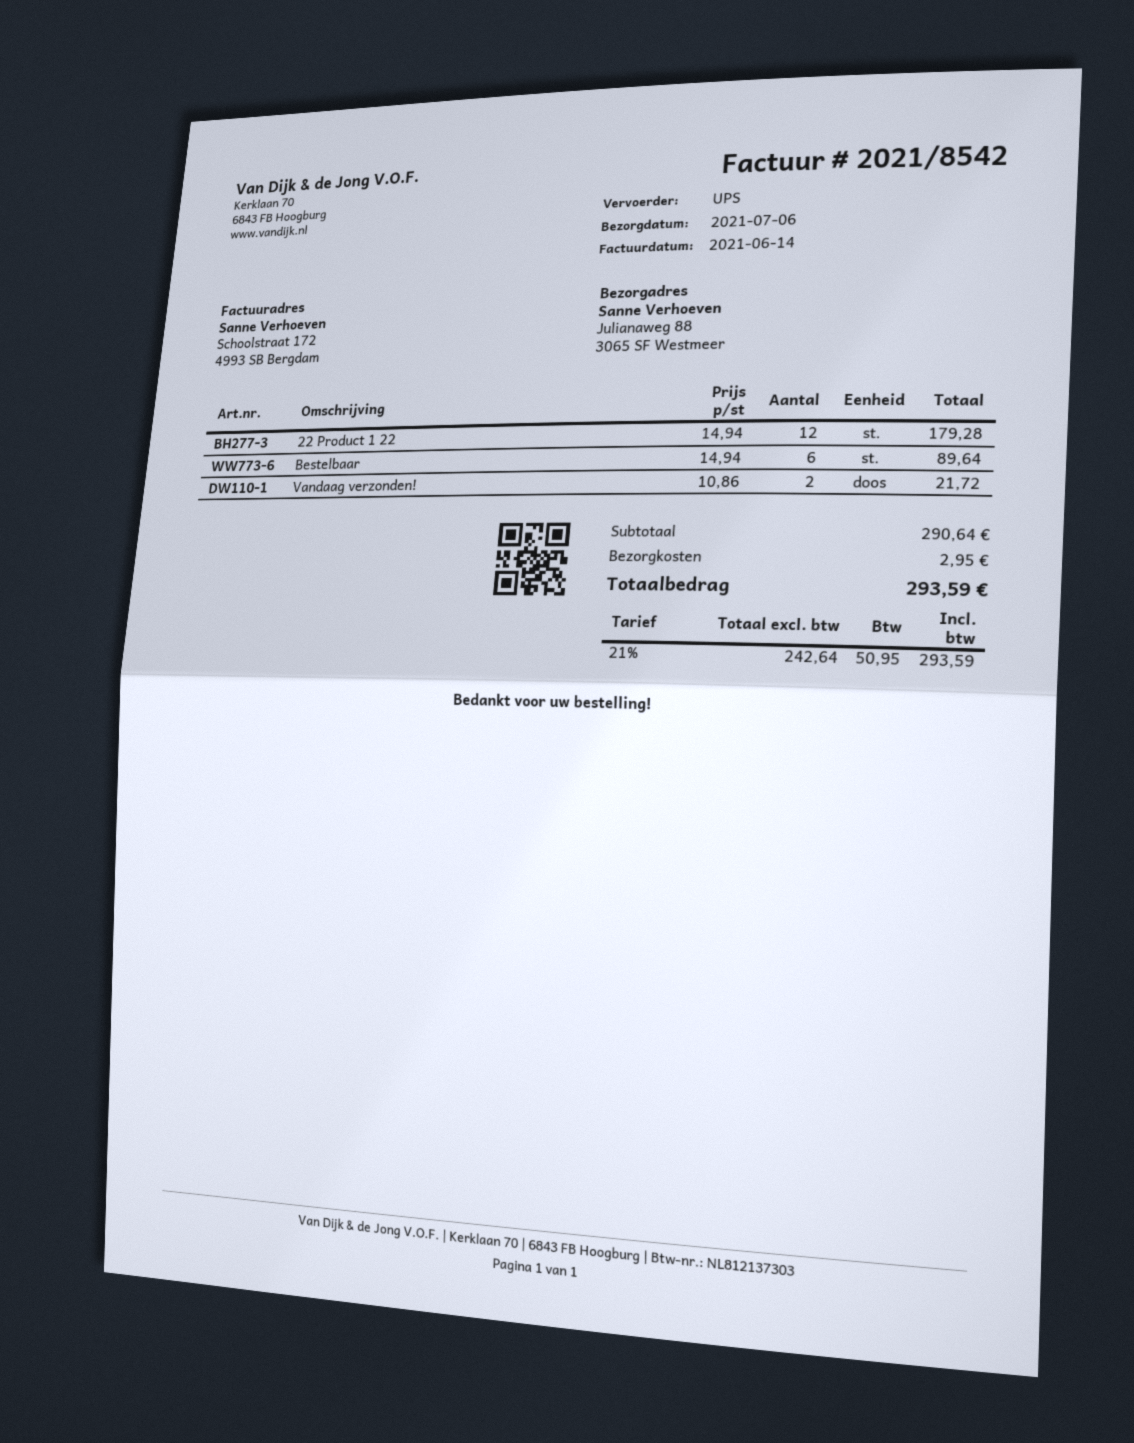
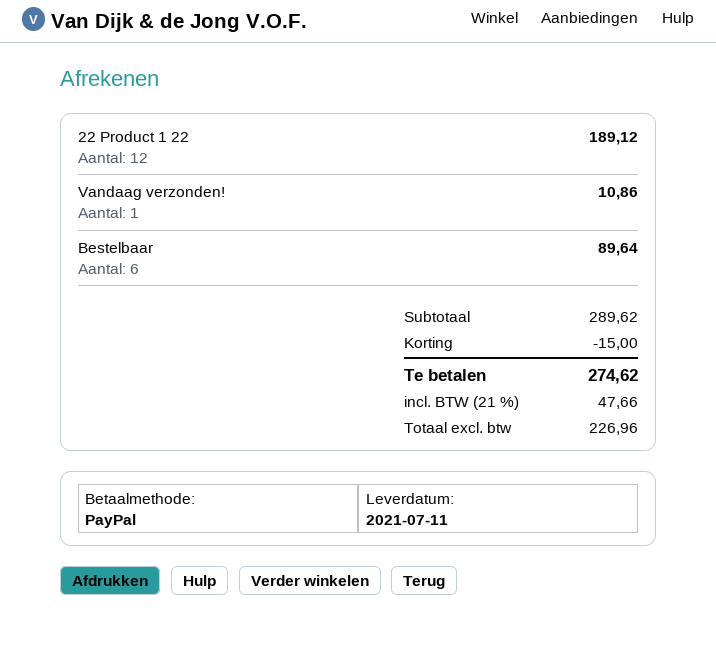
delivery date: 2021-07-06 -> 2021-07-11
22 Product 1 22: 12 for 179.28 -> 12 for 189.12
Vandaag verzonden!: 2 for 21.72 -> 1 for 10.86
subtotal: 290.64 -> 289.62
discount: none -> 15.00
shipping: 2.95 -> none
net: 242.64 -> 226.96
tax: 21% = 50.95 -> 21% = 47.66
total: 293.59 -> 274.62

